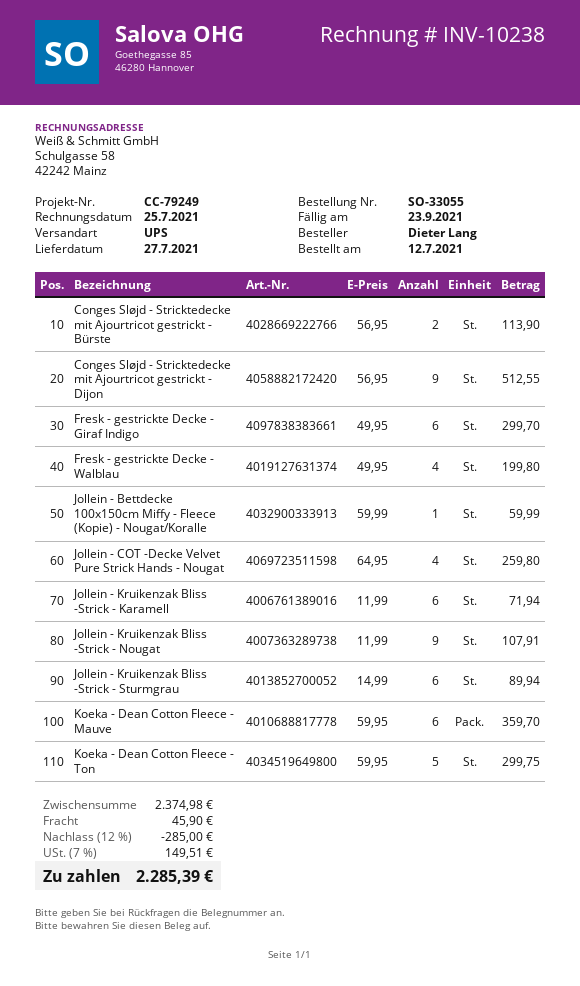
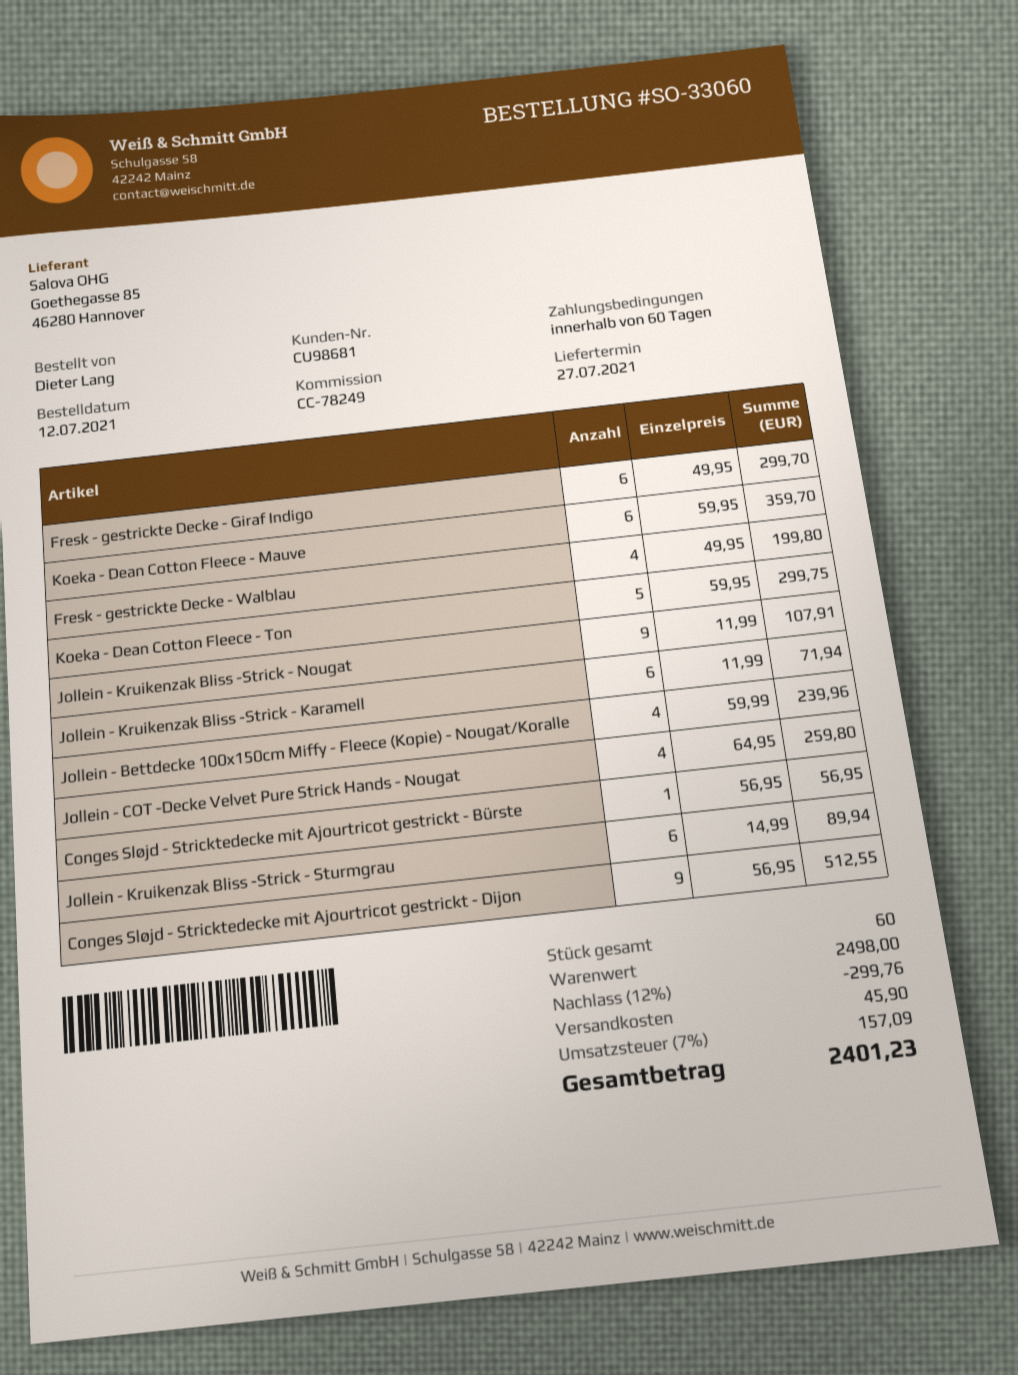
order number: SO-33055 -> SO-33060
reference: CC-79249 -> CC-78249
Conges Sløjd - Stricktedecke mit Ajourtricot gestrickt - Bürste: 2 x 56.95 = 113.90 -> 1 x 56.95 = 56.95
Jollein - Bettdecke 100x150cm Miffy - Fleece (Kopie) - Nougat/Koralle: 1 x 59.99 = 59.99 -> 4 x 59.99 = 239.96
subtotal: 2374.98 -> 2498.00
discount: 12% = 285.00 -> 12% = 299.76
tax: 7% = 149.51 -> 7% = 157.09
total: 2285.39 -> 2401.23

